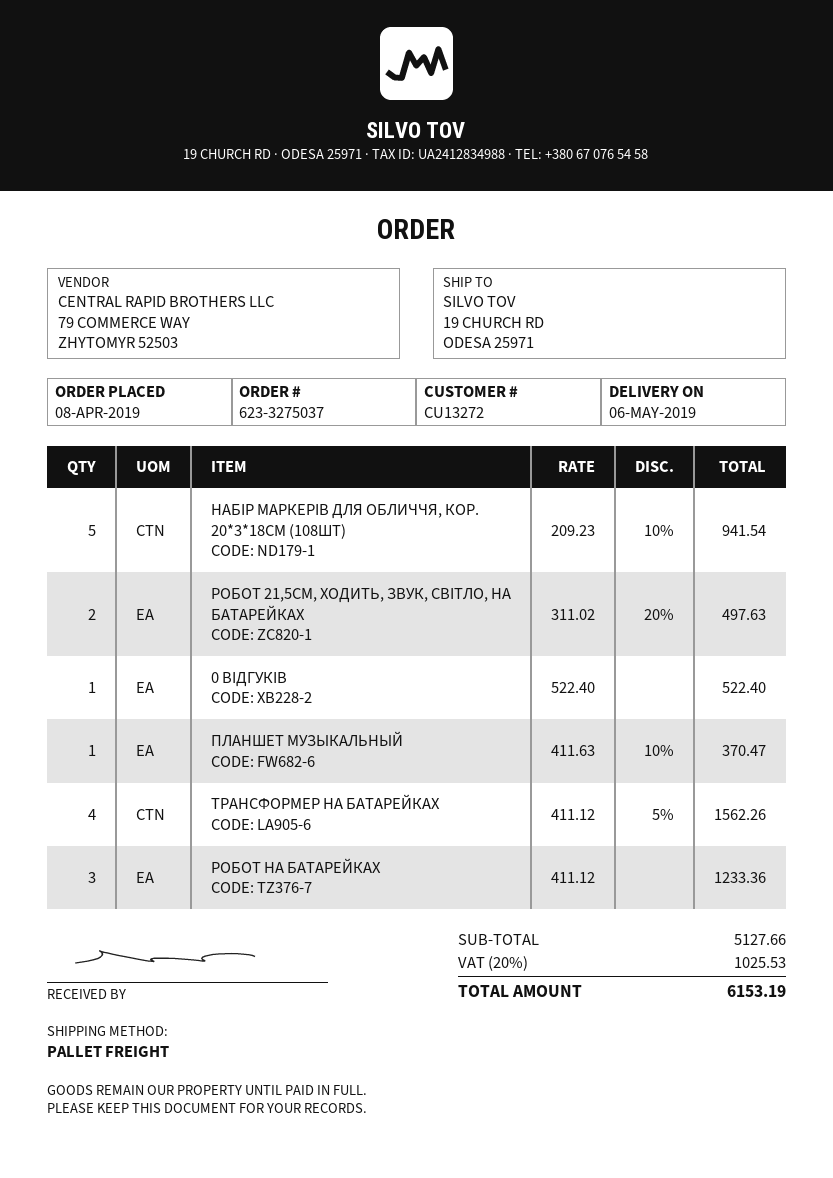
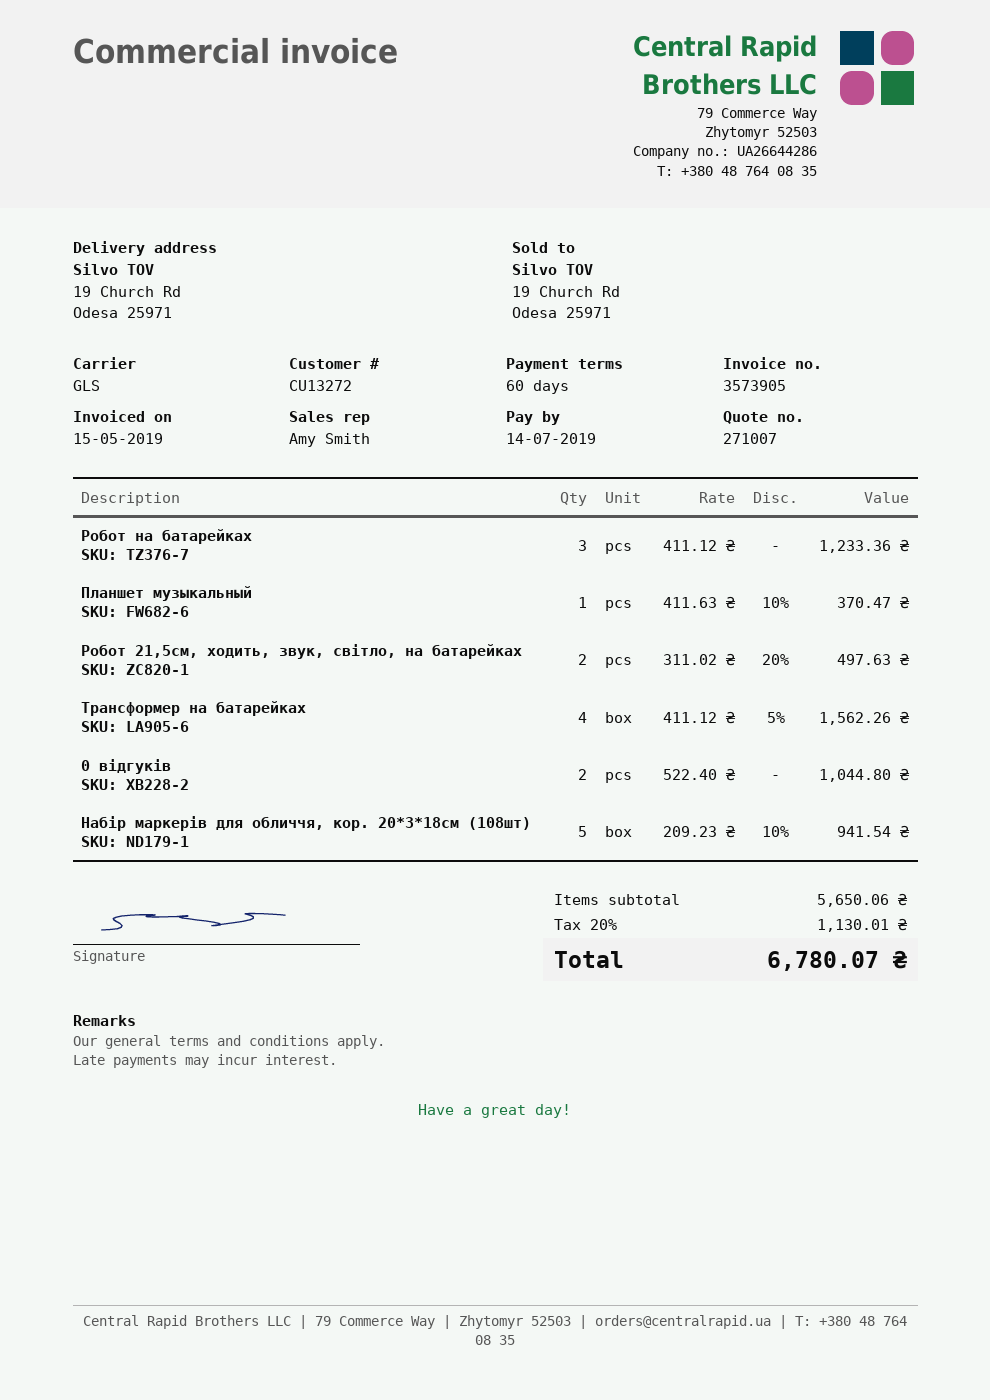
shipping method: pallet freight -> GLS
0 ВІДГУКІВ: 1 x 522.40 = 522.40 -> 2 x 522.40 = 1044.80
subtotal: 5127.66 -> 5650.06
tax: 20% = 1025.53 -> 20% = 1130.01
total: 6153.19 -> 6780.07

